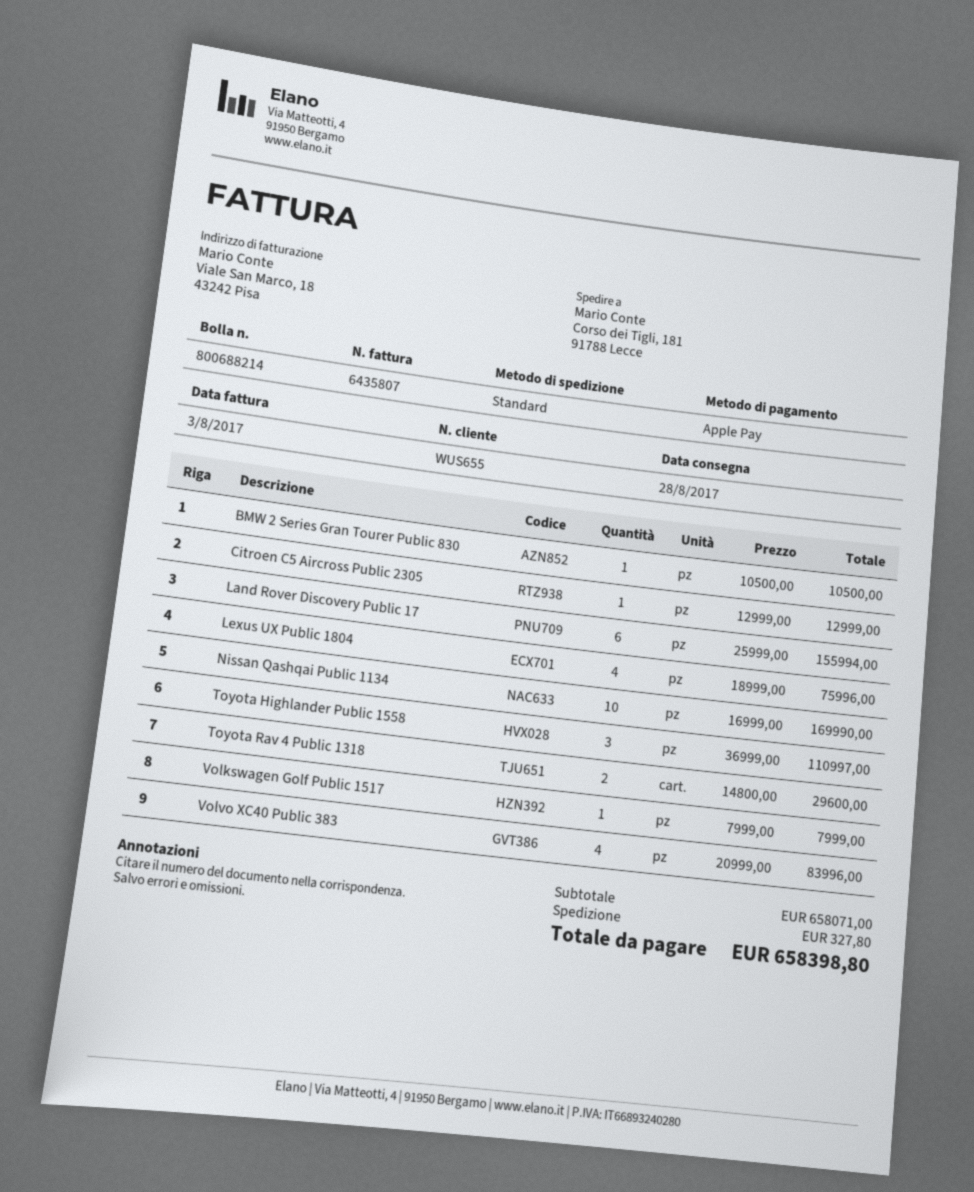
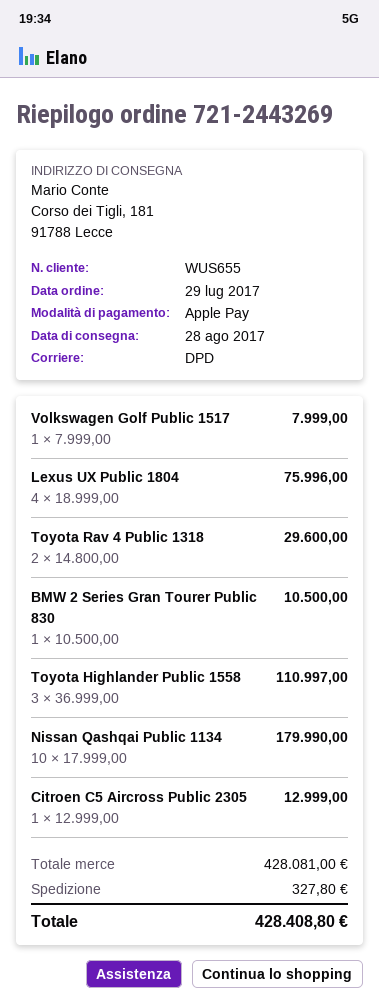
shipping method: standard -> DPD
Land Rover Discovery Public 17: 6 x 25999.00 = 155994.00 -> none
Nissan Qashqai Public 1134: 10 x 16999.00 = 169990.00 -> 10 x 17999.00 = 179990.00
Volvo XC40 Public 383: 4 x 20999.00 = 83996.00 -> none
subtotal: 658071.00 -> 428081.00
total: 658398.80 -> 428408.80

